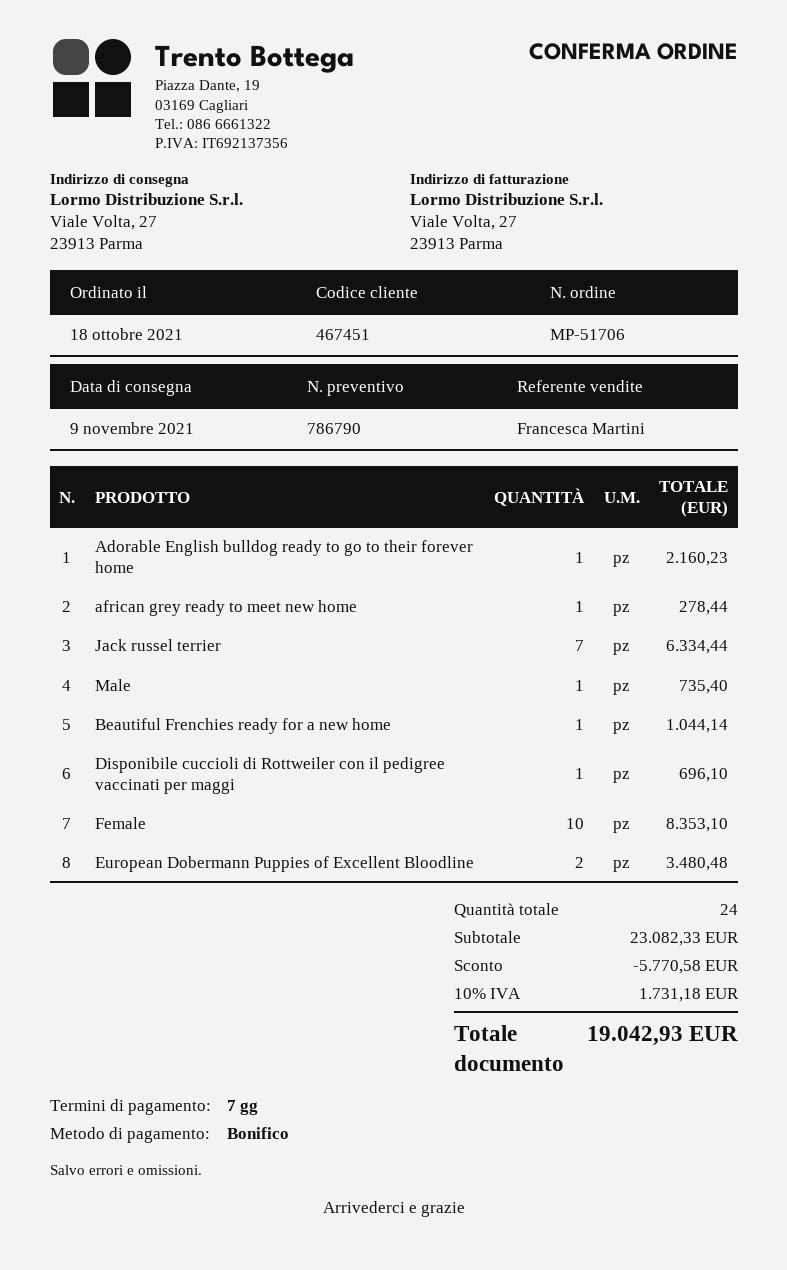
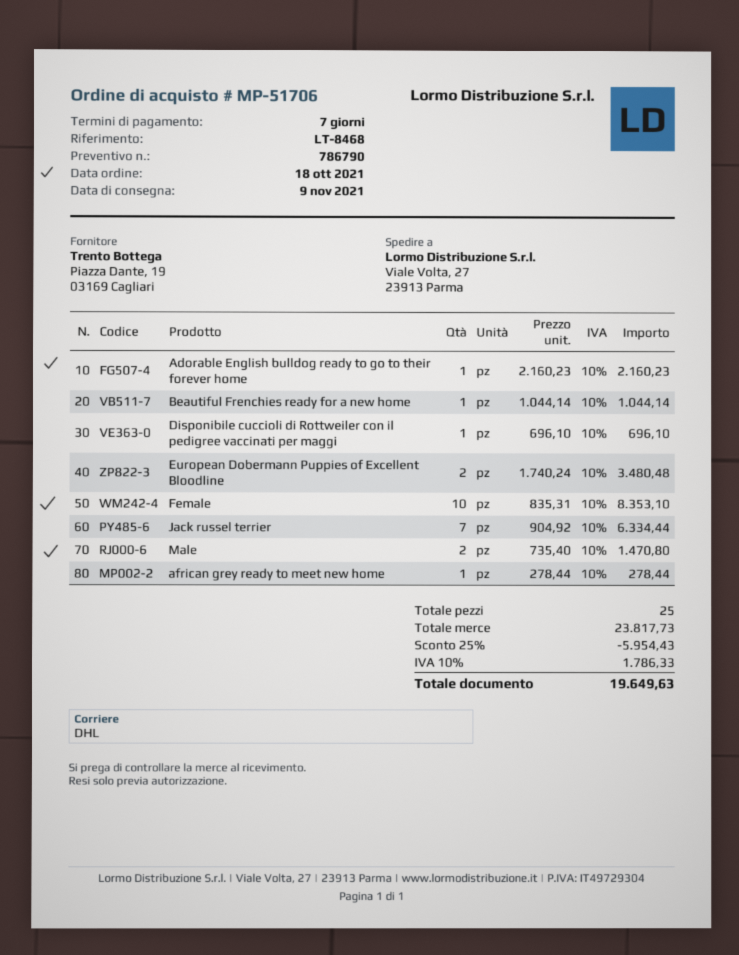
Male: 1 for 735.40 -> 2 for 1470.80
total quantity: 24 -> 25
subtotal: 23082.33 -> 23817.73
discount: 5770.58 -> 5954.43
tax: 10% = 1731.18 -> 10% = 1786.33
total: 19042.93 -> 19649.63

